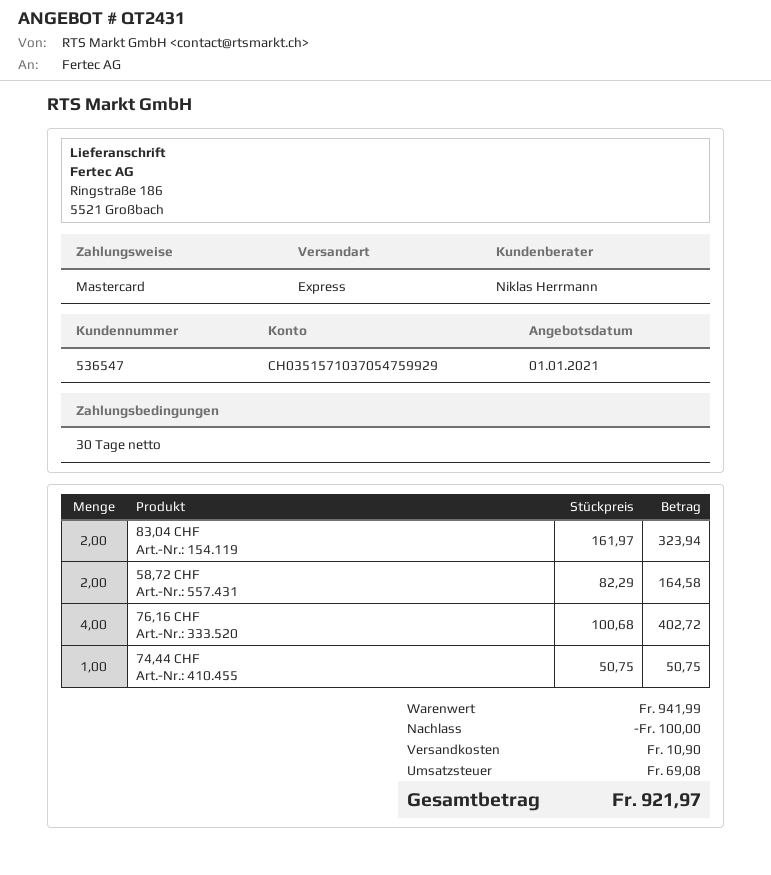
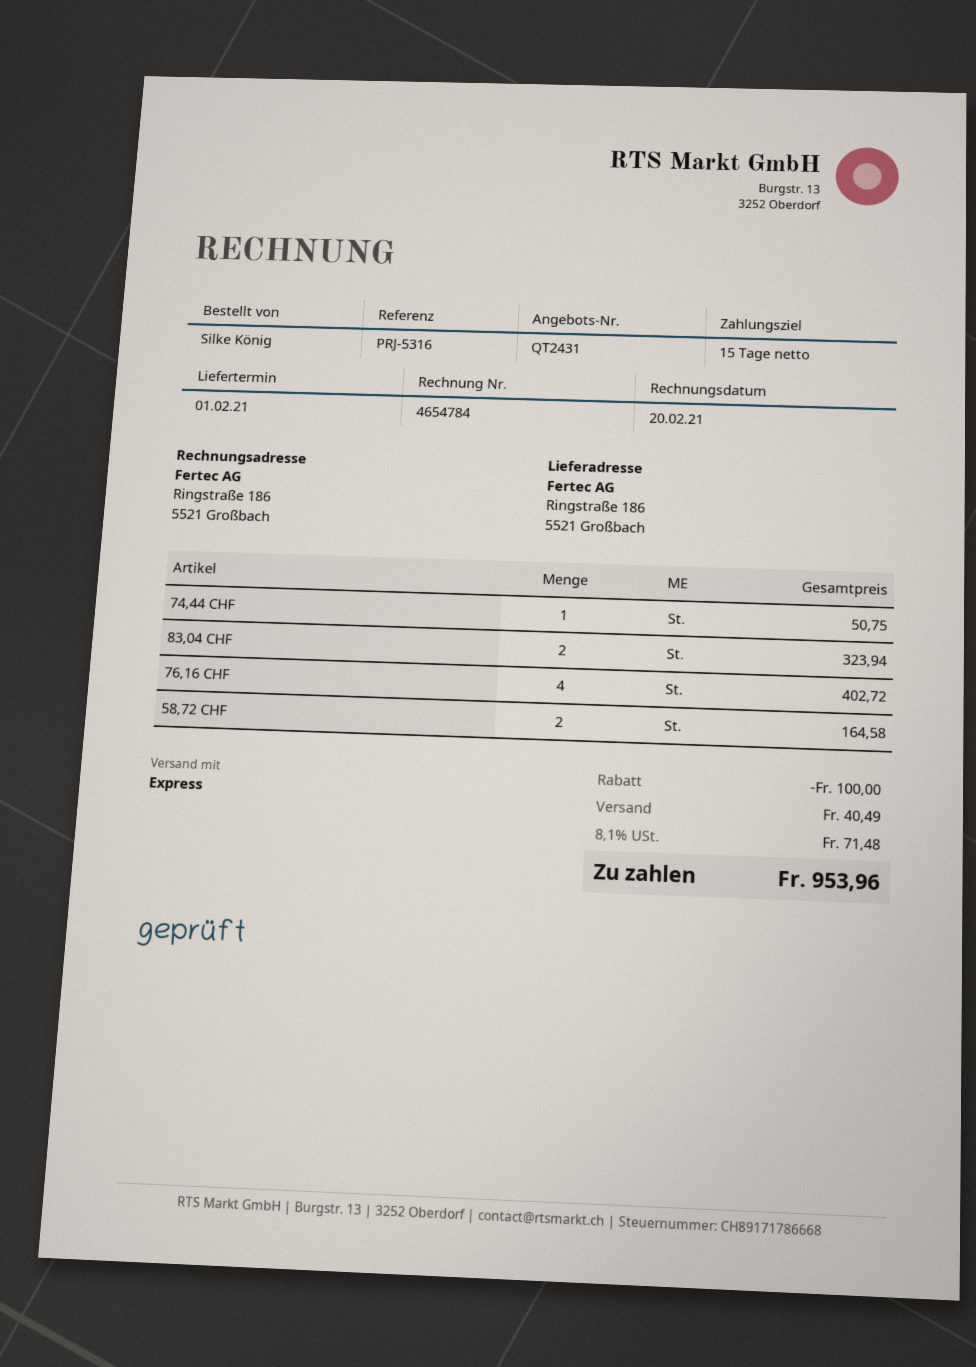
payment terms: 30 days -> 15 days
shipping: 10.90 -> 40.49
tax: 69.08 -> 71.48
total: 921.97 -> 953.96

